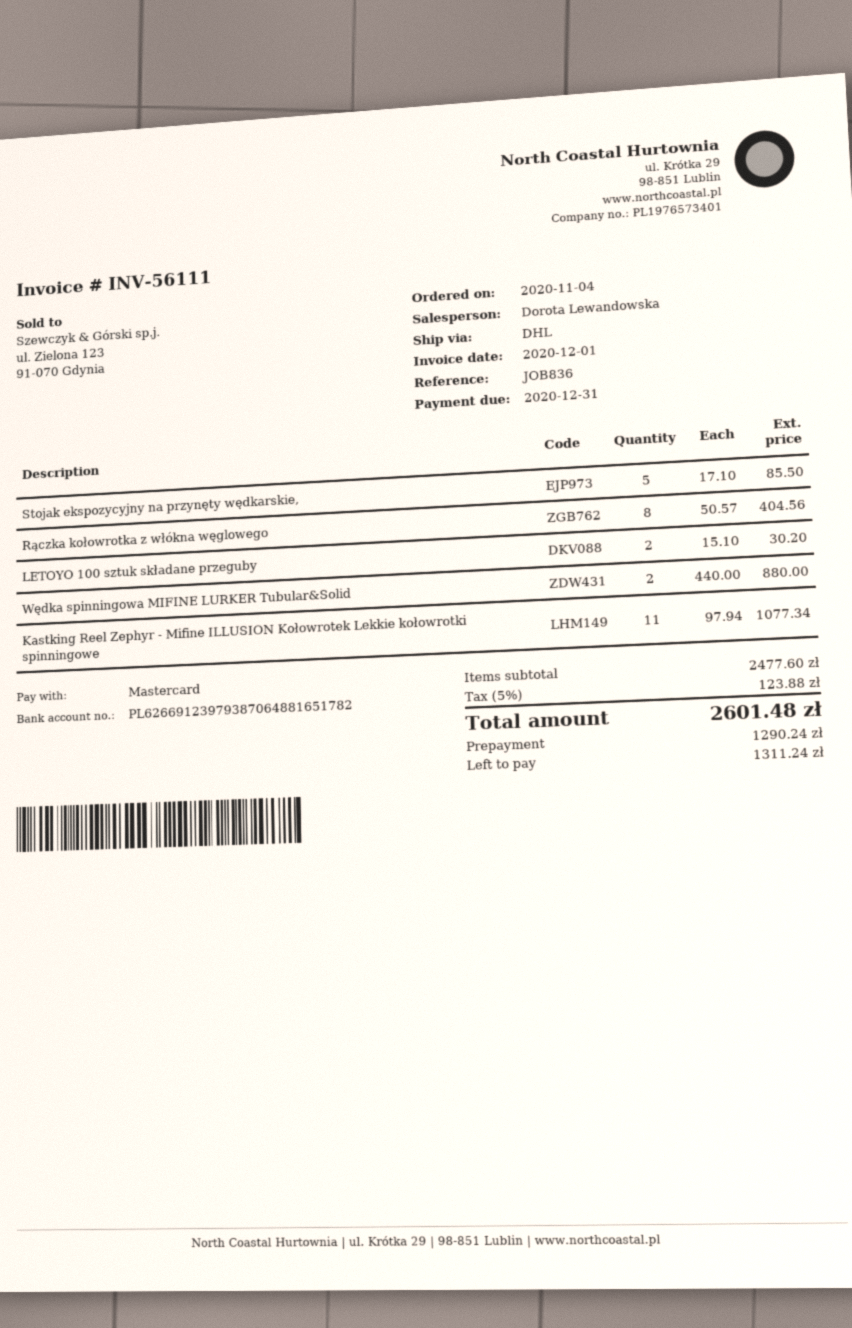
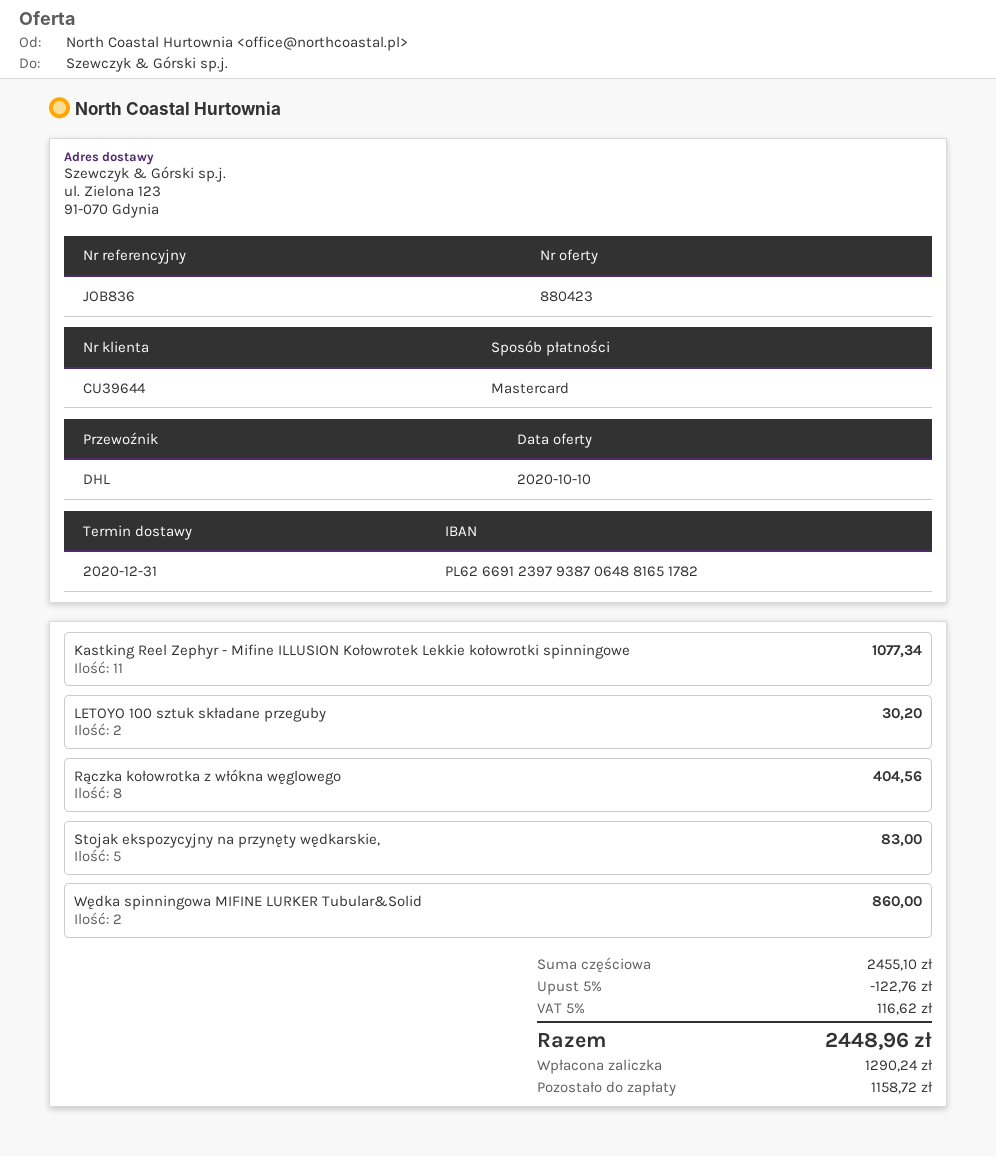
Stojak ekspozycyjny na przynęty wędkarskie,: 5 for 85.50 -> 5 for 83.00
Wędka spinningowa MIFINE LURKER Tubular&Solid: 2 for 880.00 -> 2 for 860.00
subtotal: 2477.60 -> 2455.10
discount: none -> 5% = 122.76
tax: 5% = 123.88 -> 5% = 116.62
total: 2601.48 -> 2448.96
balance: 1311.24 -> 1158.72

